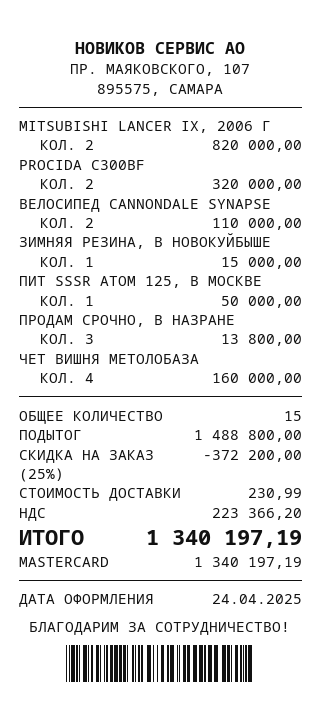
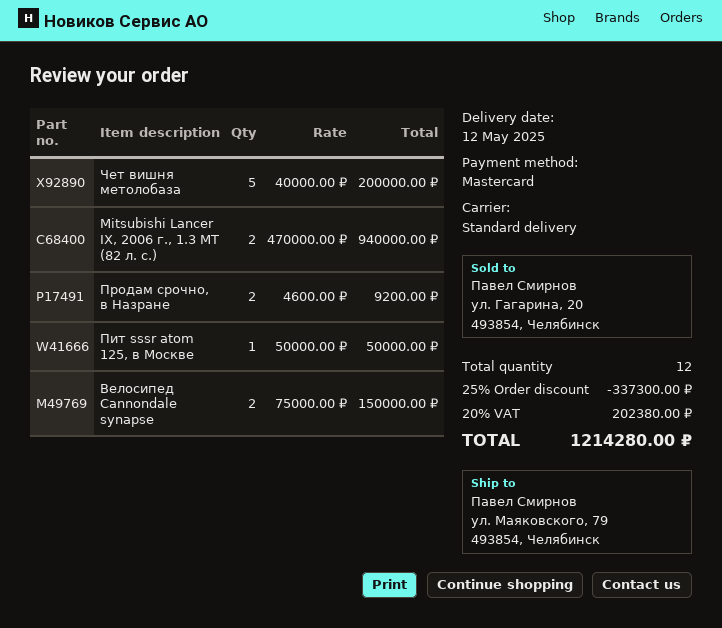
MITSUBISHI LANCER IX, 2006 Г: 2 for 820000.00 -> 2 for 940000.00
PROCIDA C300BF: 2 for 320000.00 -> none
ВЕЛОСИПЕД CANNONDALE SYNAPSE: 2 for 110000.00 -> 2 for 150000.00
ЗИМНЯЯ РЕЗИНА, В НОВОКУЙБЫШЕ: 1 for 15000.00 -> none
ПРОДАМ СРОЧНО, В НАЗРАНЕ: 3 for 13800.00 -> 2 for 9200.00
ЧЕТ ВИШНЯ МЕТОЛОБАЗА: 4 for 160000.00 -> 5 for 200000.00
total quantity: 15 -> 12
discount: 25% = 372200.00 -> 25% = 337300.00
shipping: 230.99 -> none
tax: 223366.20 -> 202380.00
total: 1340197.19 -> 1214280.00

